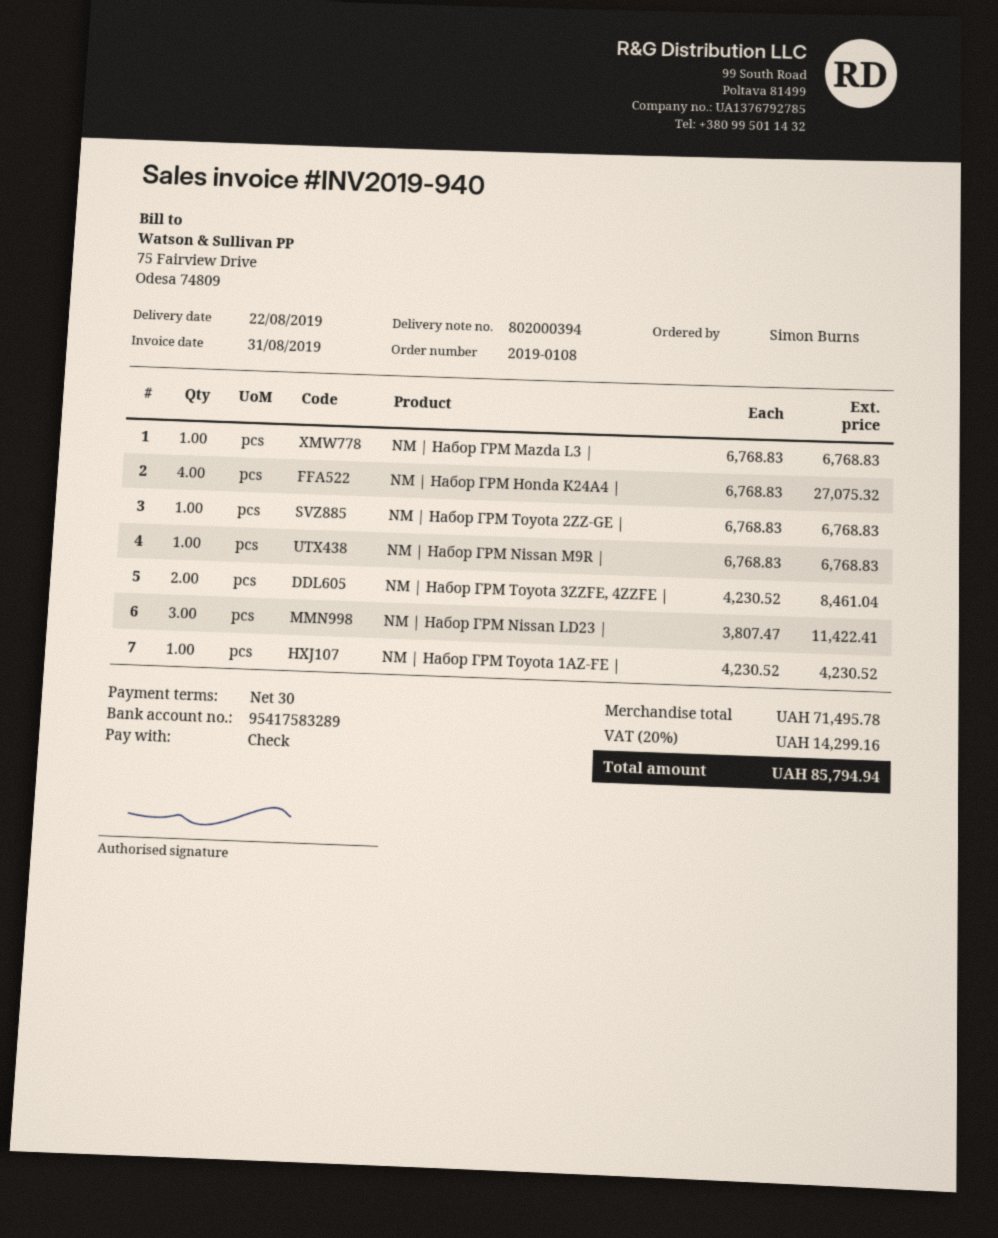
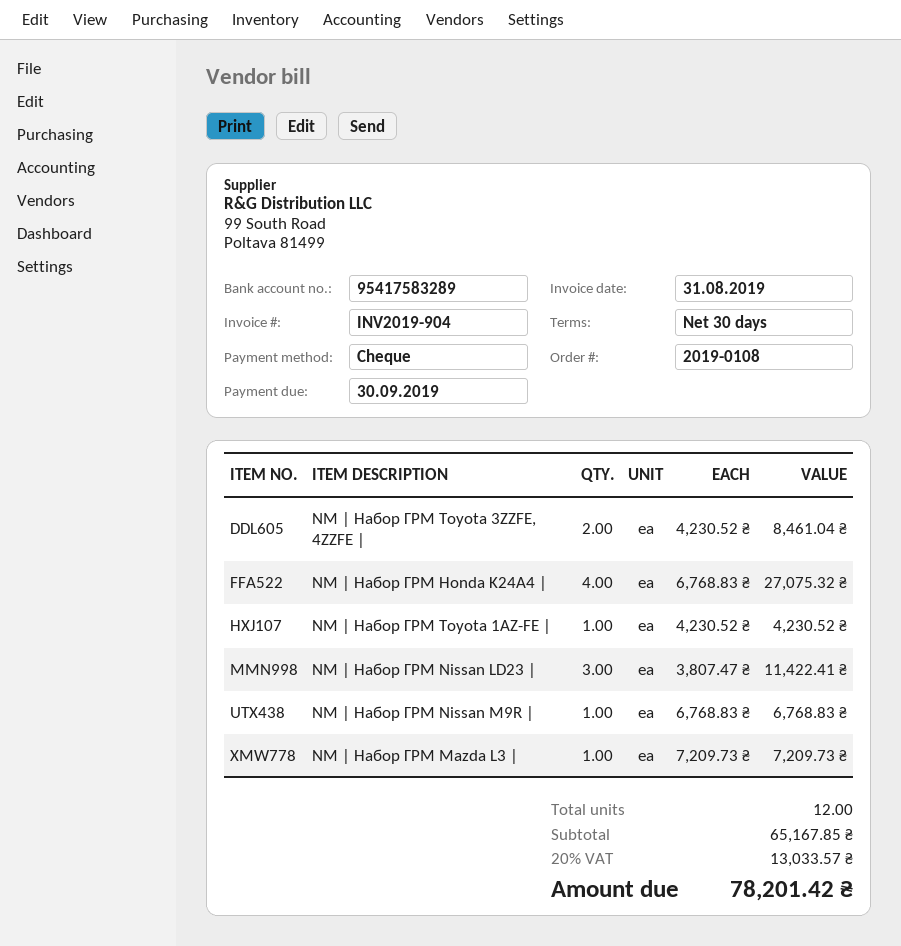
invoice number: INV2019-940 -> INV2019-904
NM | Набор ГРМ Mazda L3 |: 1 x 6768.83 = 6768.83 -> 1 x 7209.73 = 7209.73
NM | Набор ГРМ Toyota 2ZZ-GE |: 1 x 6768.83 = 6768.83 -> none
subtotal: 71495.78 -> 65167.85
tax: 20% = 14299.16 -> 20% = 13033.57
total: 85794.94 -> 78201.42

